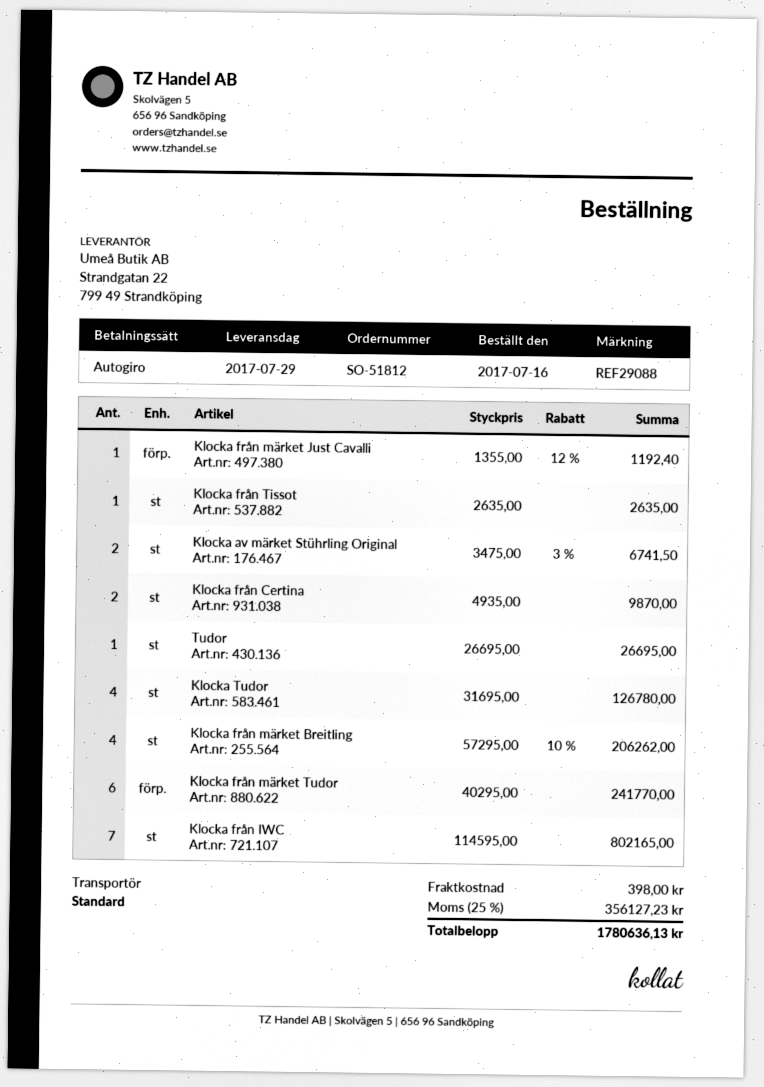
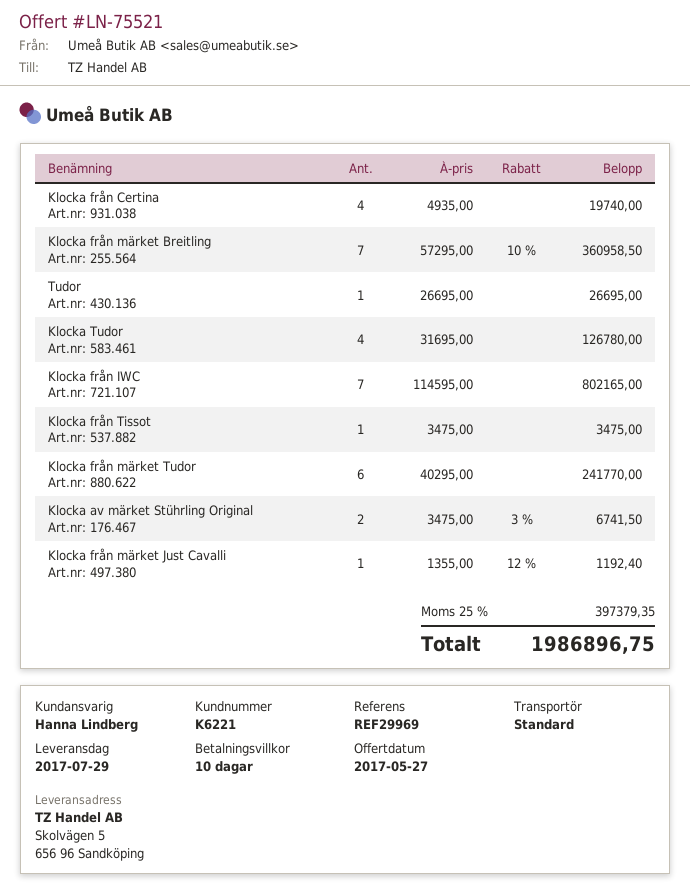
reference: REF29088 -> REF29969
Klocka från Tissot: 1 x 2635.00 = 2635.00 -> 1 x 3475.00 = 3475.00
Klocka från Certina: 2 x 4935.00 = 9870.00 -> 4 x 4935.00 = 19740.00
Klocka från märket Breitling: 4 x 57295.00 - 10% = 206262.00 -> 7 x 57295.00 - 10% = 360958.50
shipping: 398.00 -> none
tax: 25% = 356127.23 -> 25% = 397379.35
total: 1780636.13 -> 1986896.75

